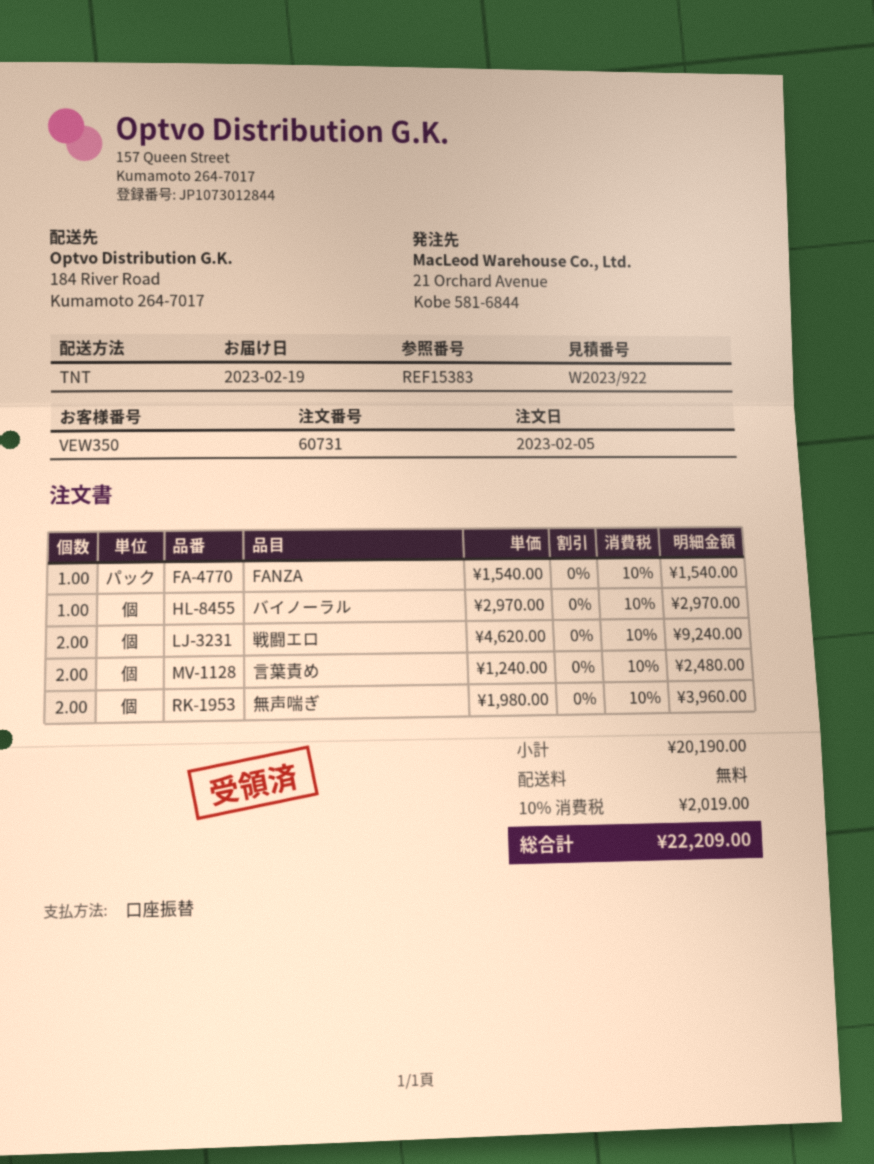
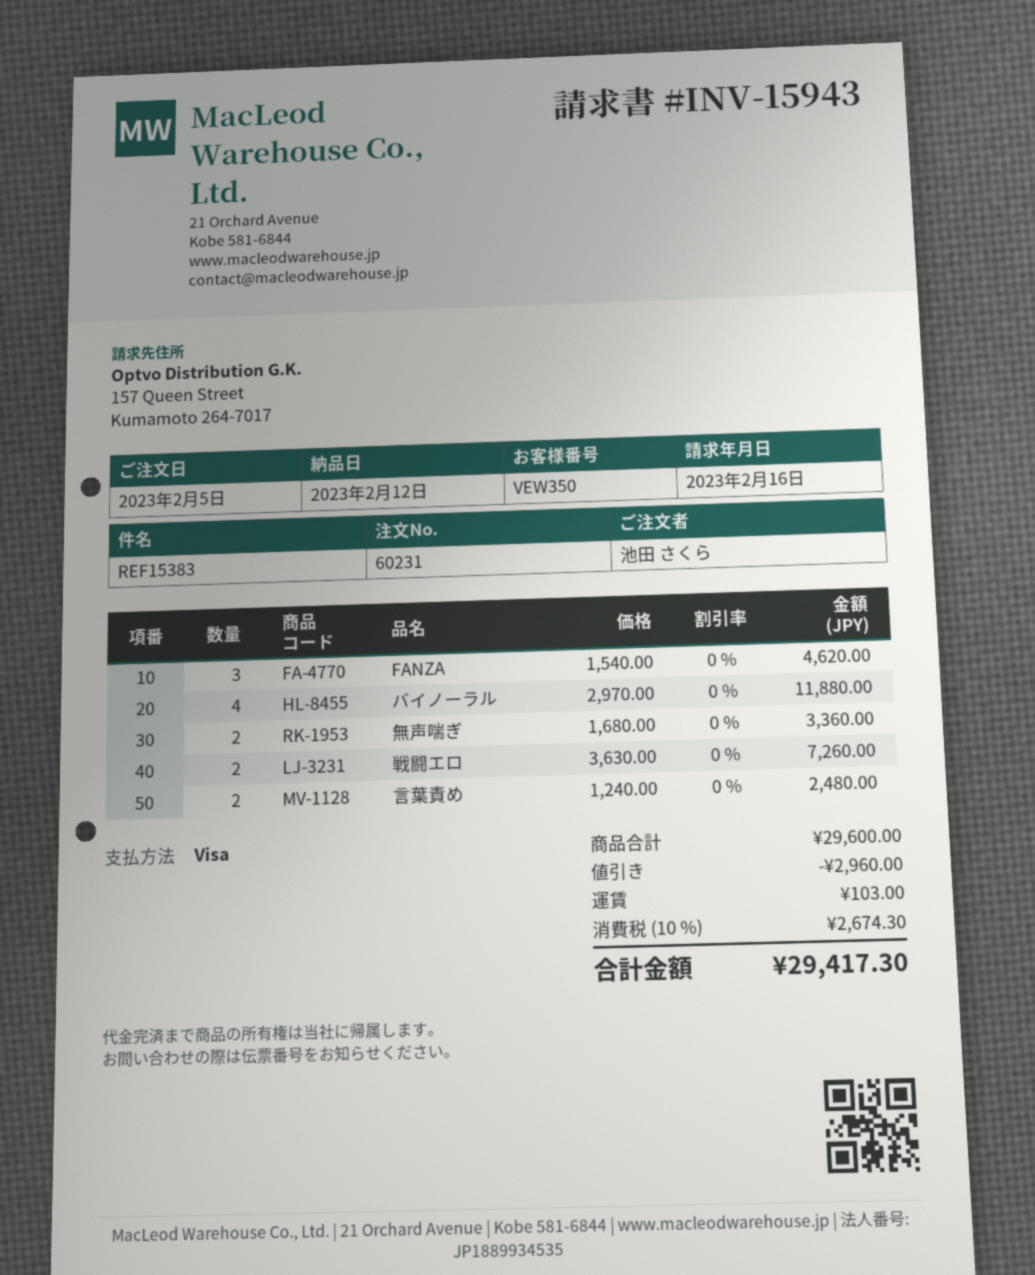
order number: 60731 -> 60231
delivery date: 2023-02-19 -> 2023-02-12
payment method: direct debit -> Visa
FANZA: 1 x 1540.00 = 1540.00 -> 3 x 1540.00 = 4620.00
バイノーラル: 1 x 2970.00 = 2970.00 -> 4 x 2970.00 = 11880.00
戦闘エロ: 2 x 4620.00 = 9240.00 -> 2 x 3630.00 = 7260.00
無声喘ぎ: 2 x 1980.00 = 3960.00 -> 2 x 1680.00 = 3360.00
subtotal: 20190.00 -> 29600.00
discount: none -> 2960.00
shipping: 0.00 -> 103.00
tax: 10% = 2019.00 -> 10% = 2674.30
total: 22209.00 -> 29417.30

